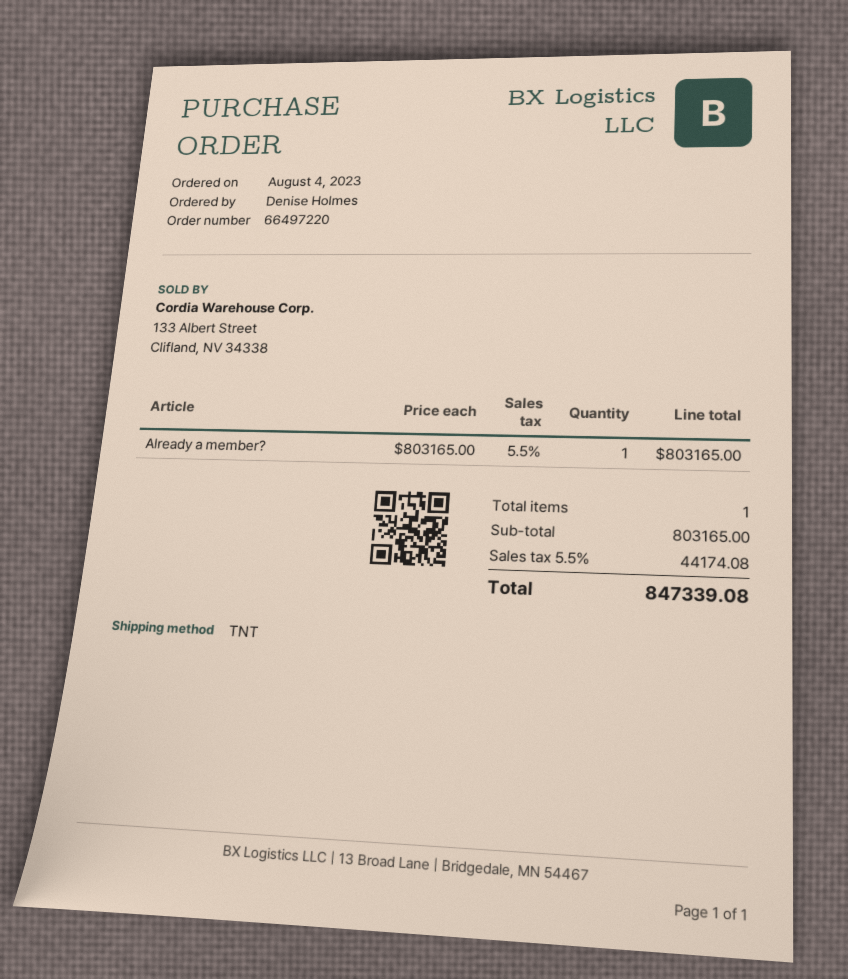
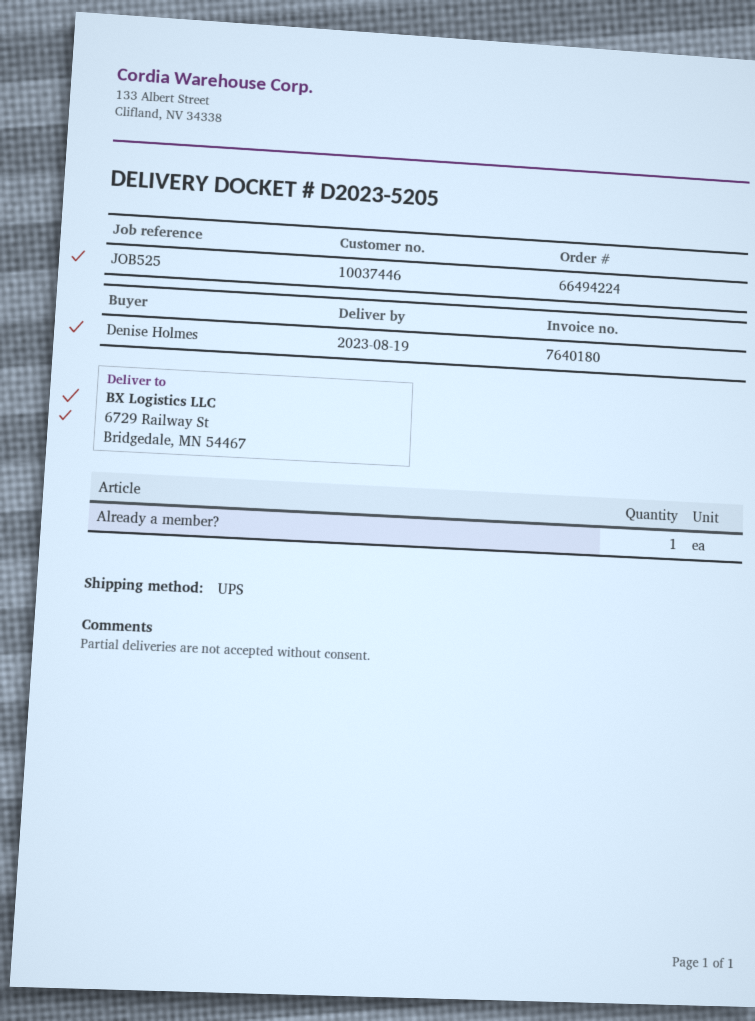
order number: 66497220 -> 66494224
shipping method: TNT -> UPS

